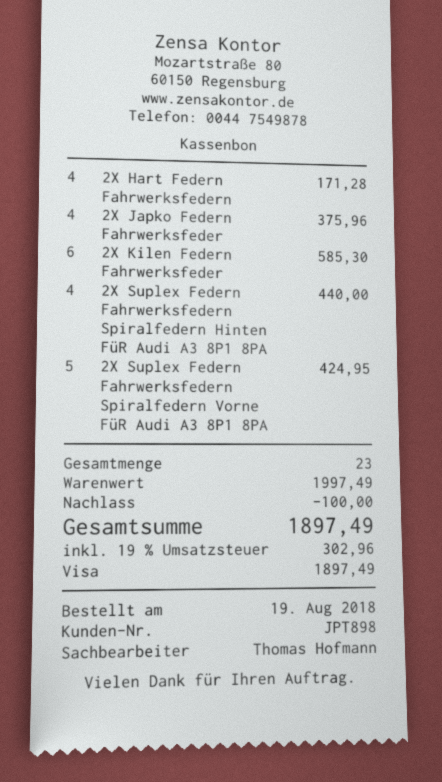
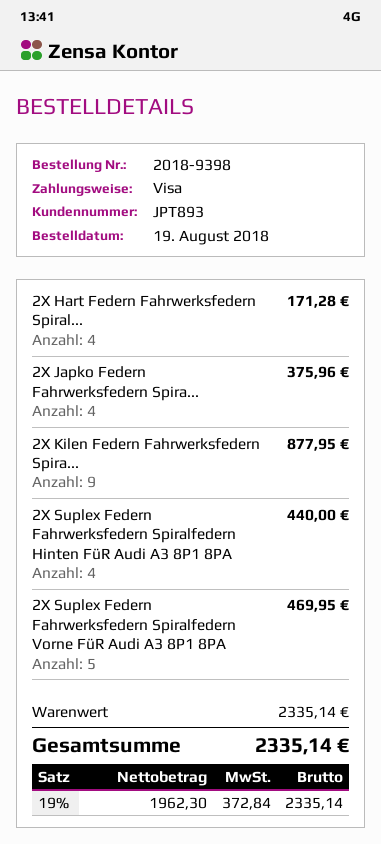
customer number: JPT898 -> JPT893
2X Kilen Federn Fahrwerksfeder: 6 for 585.30 -> 9 for 877.95
2X Suplex Federn Fahrwerksfedern Spiralfedern Vorne FüR Audi A3 8P1 8PA: 5 for 424.95 -> 5 for 469.95
subtotal: 1997.49 -> 2335.14
discount: 100.00 -> none
tax: 19% = 302.96 -> 19% = 372.84
total: 1897.49 -> 2335.14

